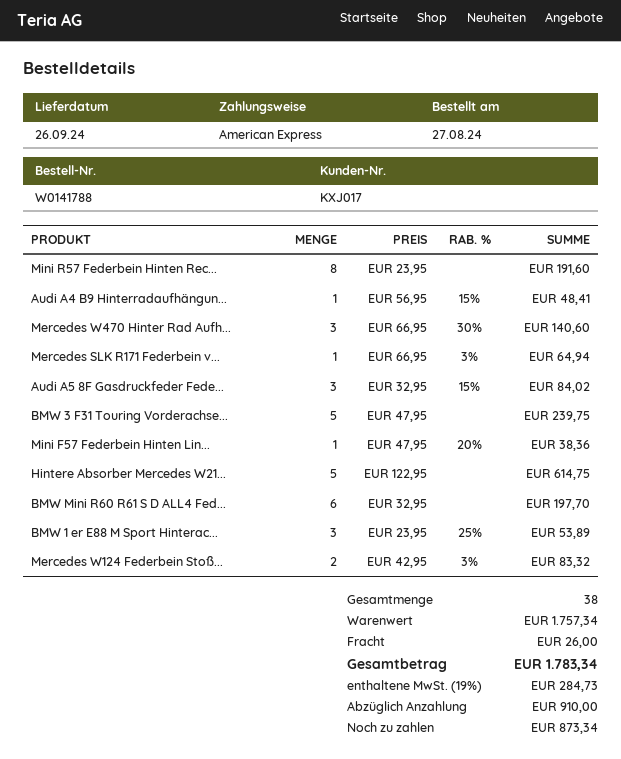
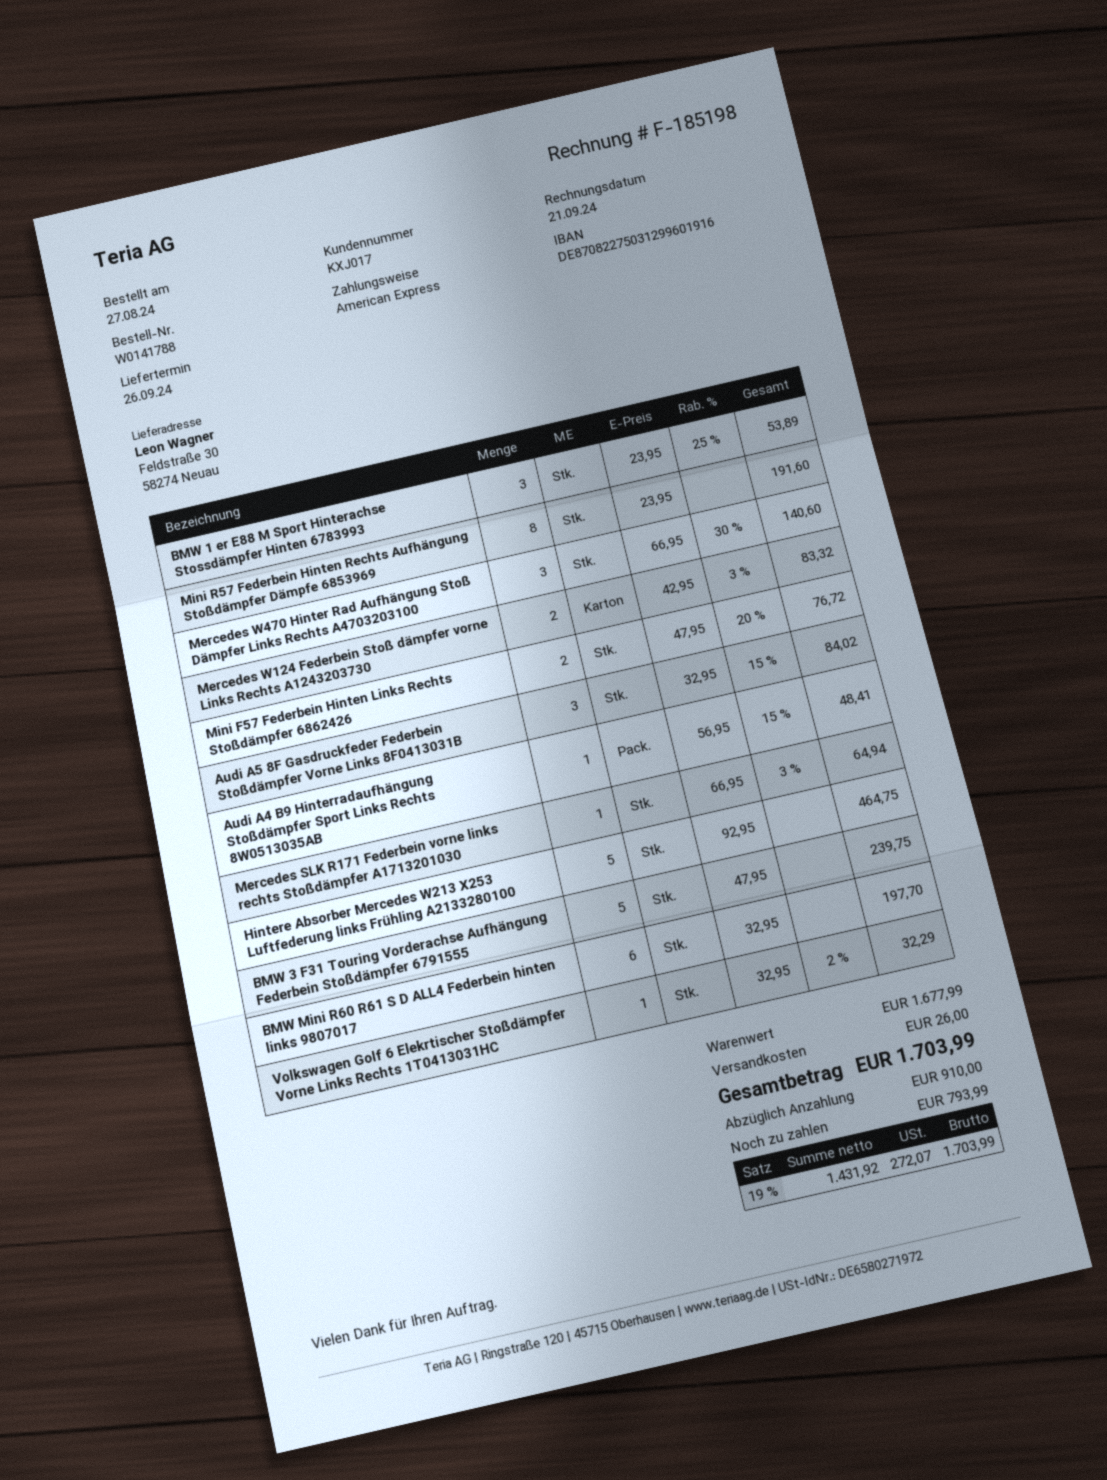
Mini F57 Federbein Hinten Lin...: 1 x 47.95 - 20% = 38.36 -> 2 x 47.95 - 20% = 76.72
Hintere Absorber Mercedes W21...: 5 x 122.95 = 614.75 -> 5 x 92.95 = 464.75
Volkswagen Golf 6 Elekrtischer Stoßdämpfer Vorne Links Rechts 1T0413031HC: none -> 1 x 32.95 - 2% = 32.29
subtotal: 1757.34 -> 1677.99
tax: 19% = 284.73 -> 19% = 272.07
total: 1783.34 -> 1703.99
balance: 873.34 -> 793.99

